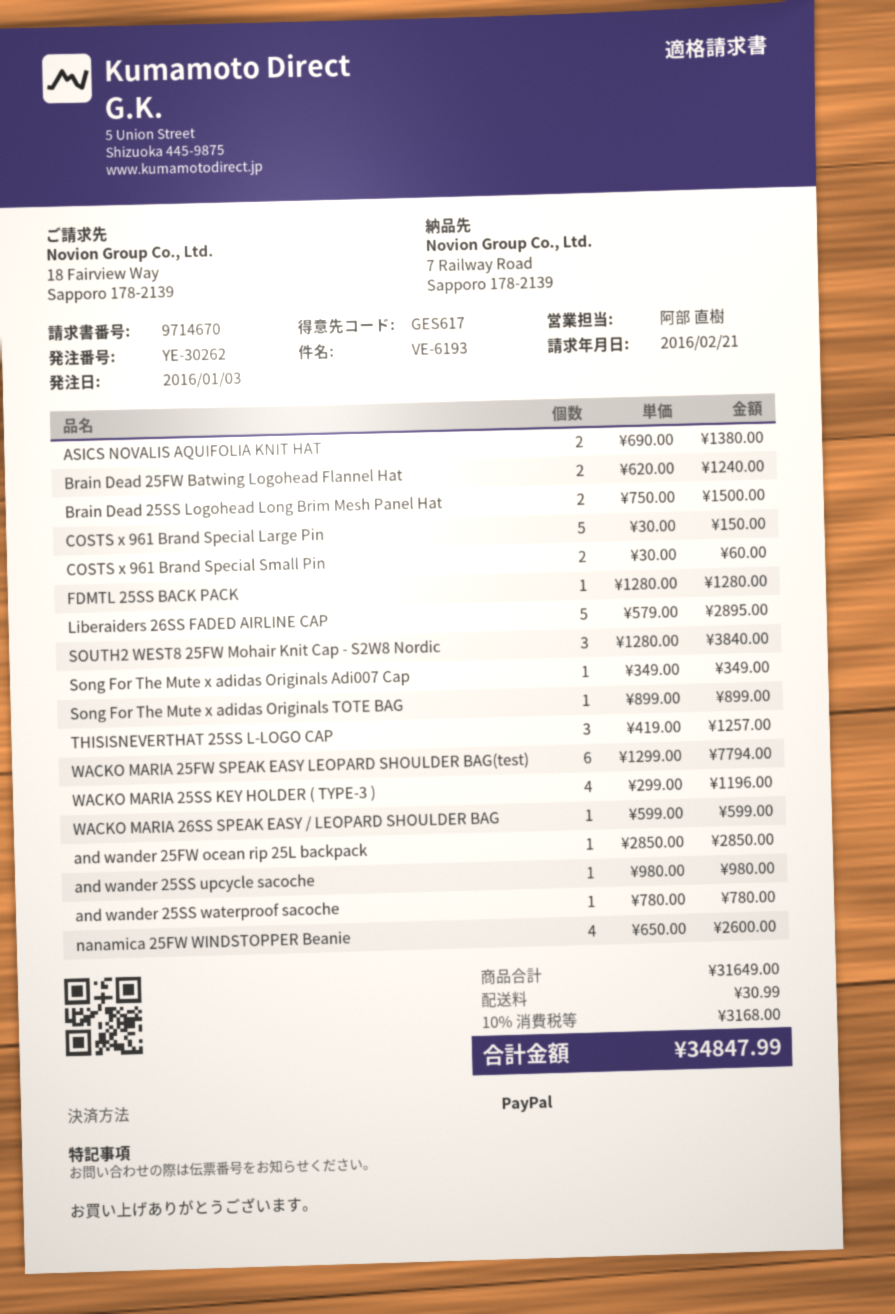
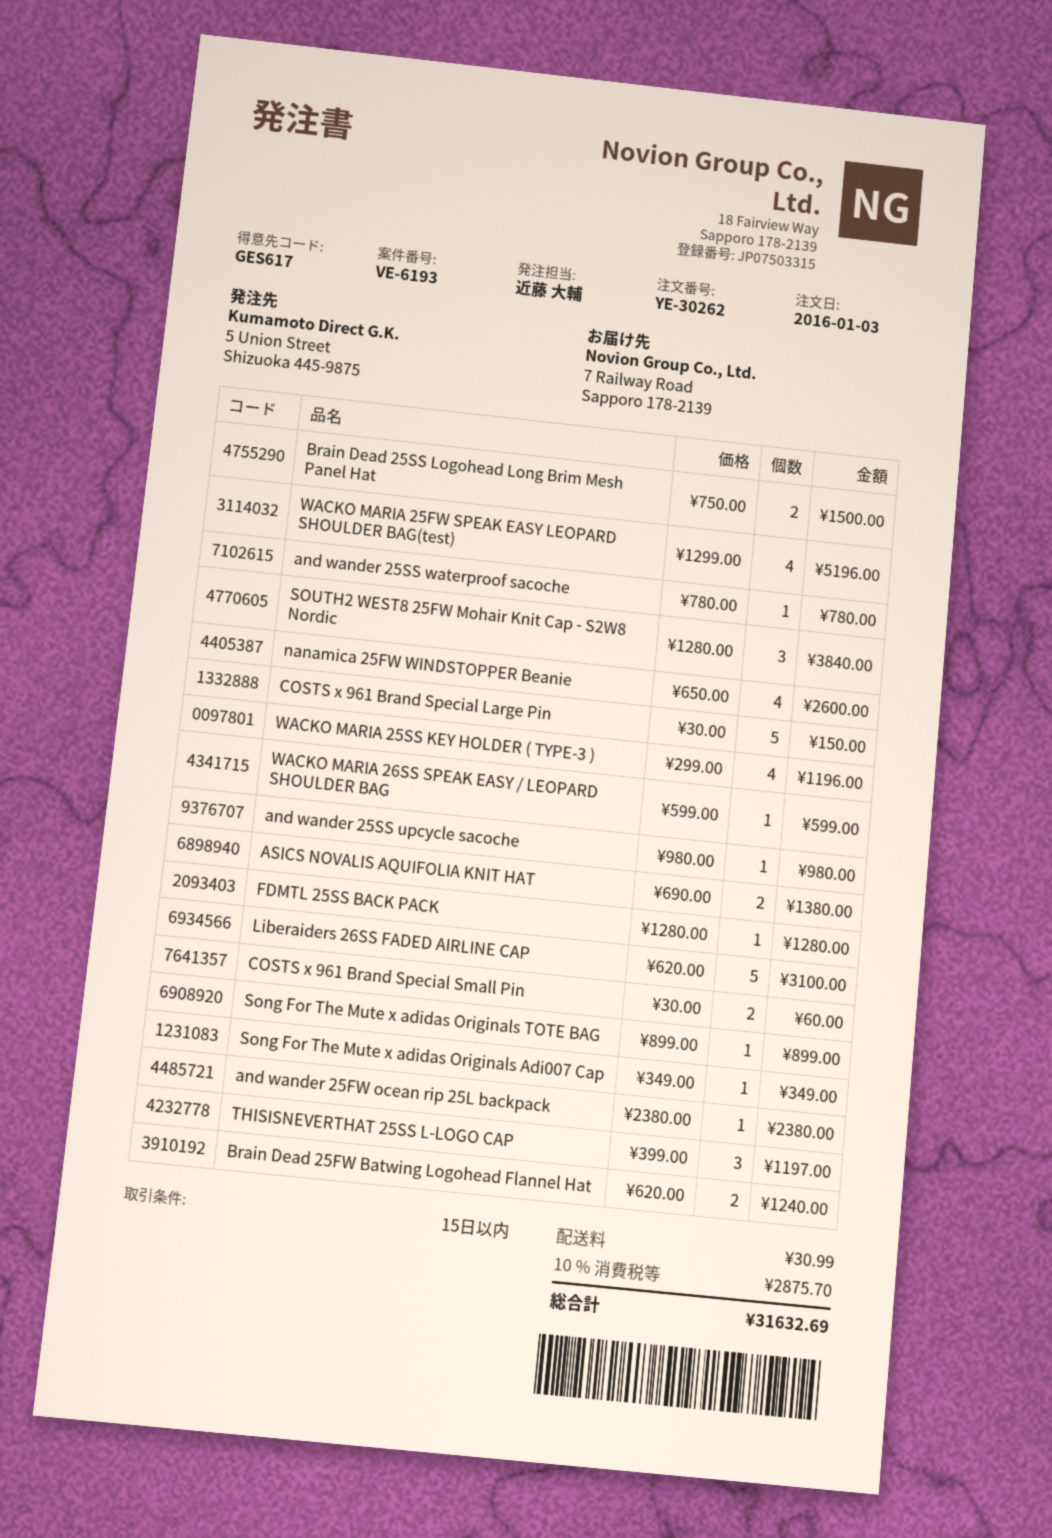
Liberaiders 26SS FADED AIRLINE CAP: 5 x 579.00 = 2895.00 -> 5 x 620.00 = 3100.00
THISISNEVERTHAT 25SS L-LOGO CAP: 3 x 419.00 = 1257.00 -> 3 x 399.00 = 1197.00
WACKO MARIA 25FW SPEAK EASY LEOPARD SHOULDER BAG(test): 6 x 1299.00 = 7794.00 -> 4 x 1299.00 = 5196.00
and wander 25FW ocean rip 25L backpack: 1 x 2850.00 = 2850.00 -> 1 x 2380.00 = 2380.00
tax: 10% = 3168.00 -> 10% = 2875.70
total: 34847.99 -> 31632.69

